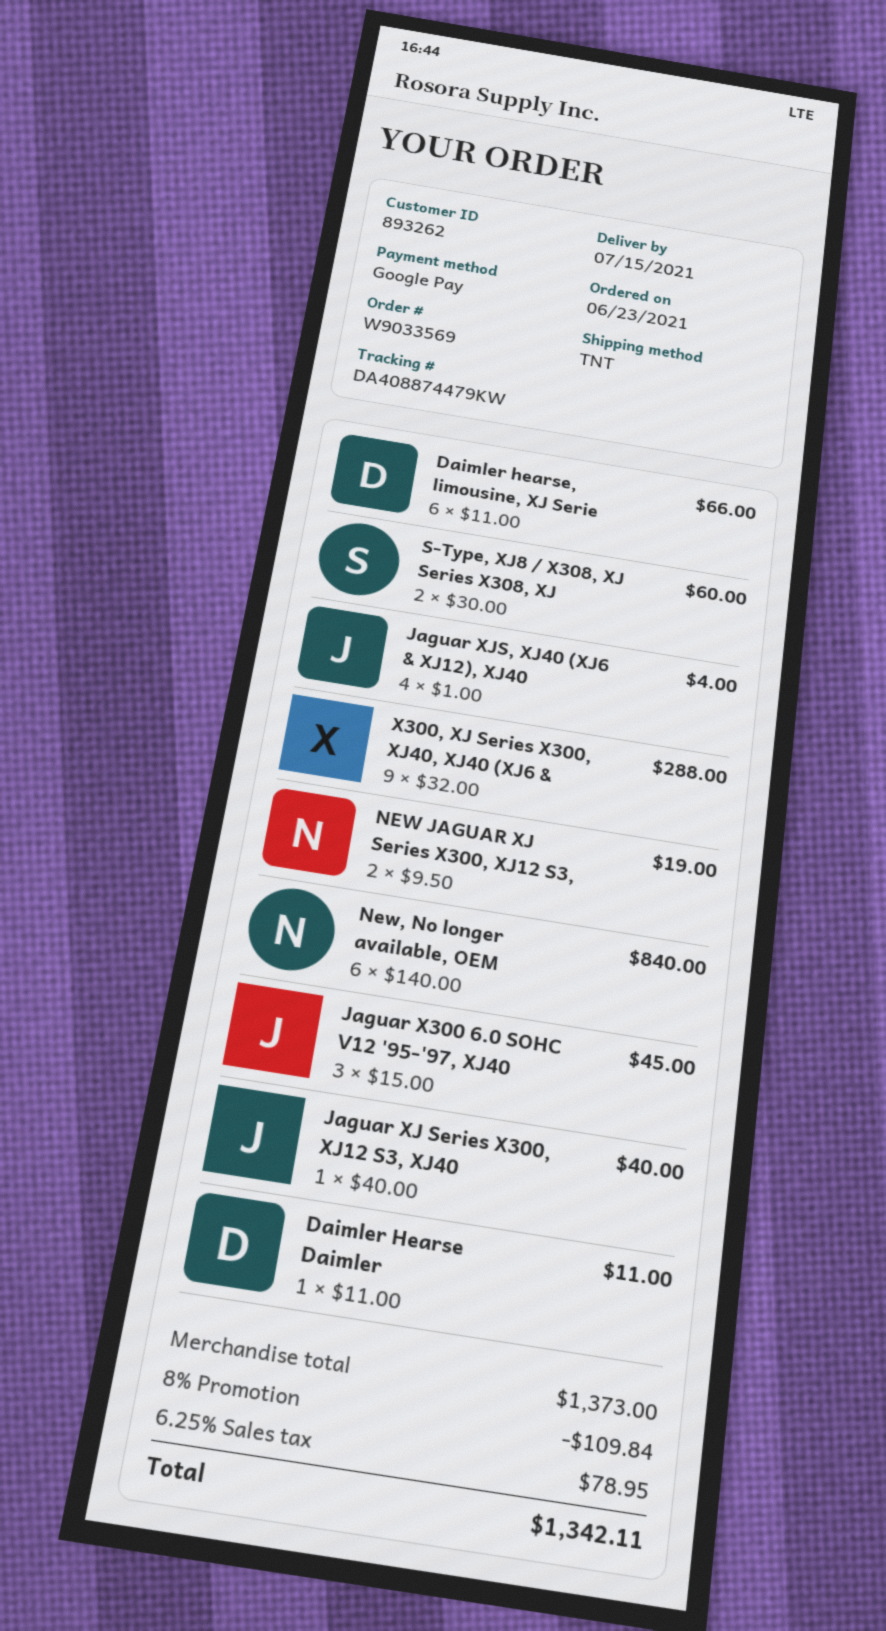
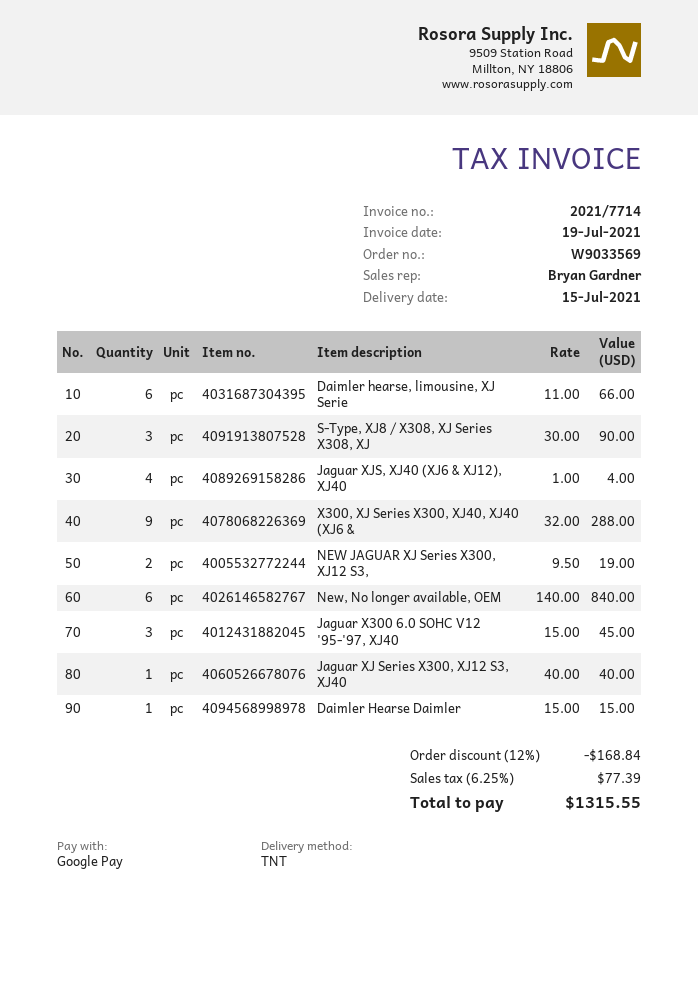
S-Type, XJ8 / X308, XJ Series X308, XJ: 2 x 30.00 = 60.00 -> 3 x 30.00 = 90.00
Daimler Hearse Daimler: 1 x 11.00 = 11.00 -> 1 x 15.00 = 15.00
discount: 8% = 109.84 -> 12% = 168.84
tax: 6.25% = 78.95 -> 6.25% = 77.39
total: 1342.11 -> 1315.55

